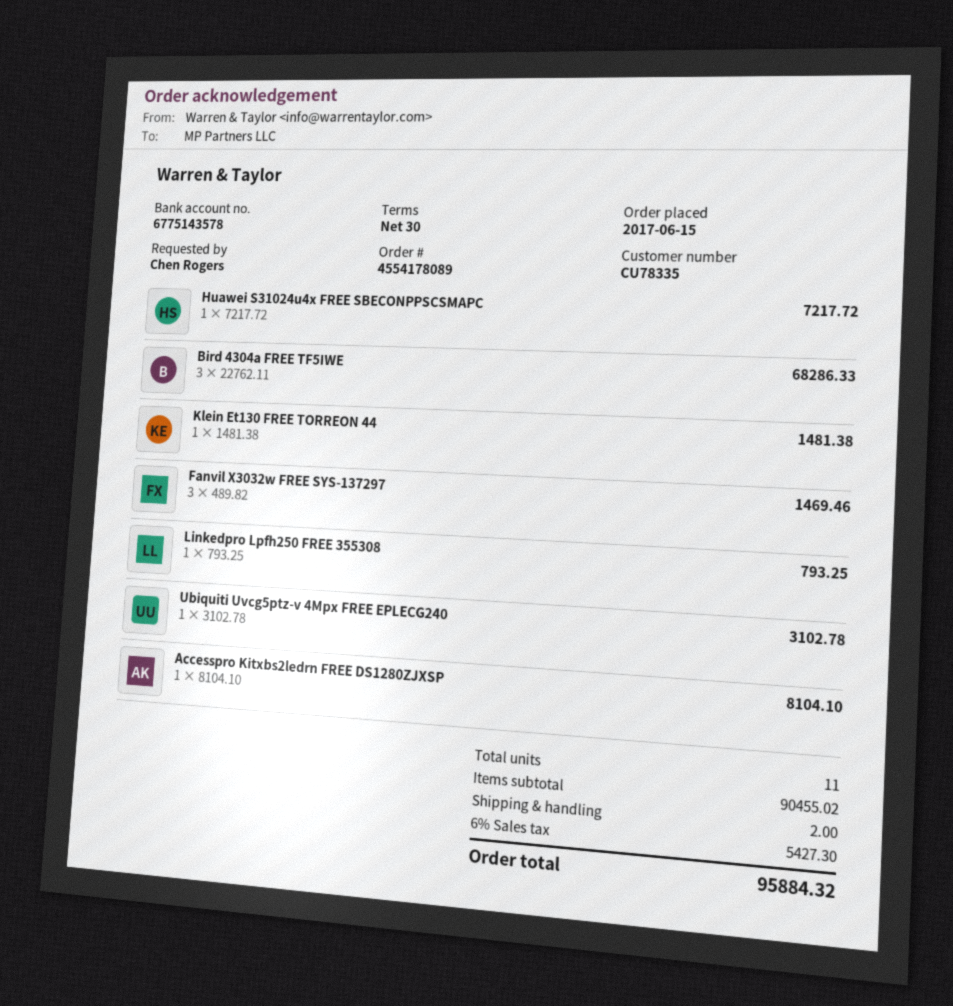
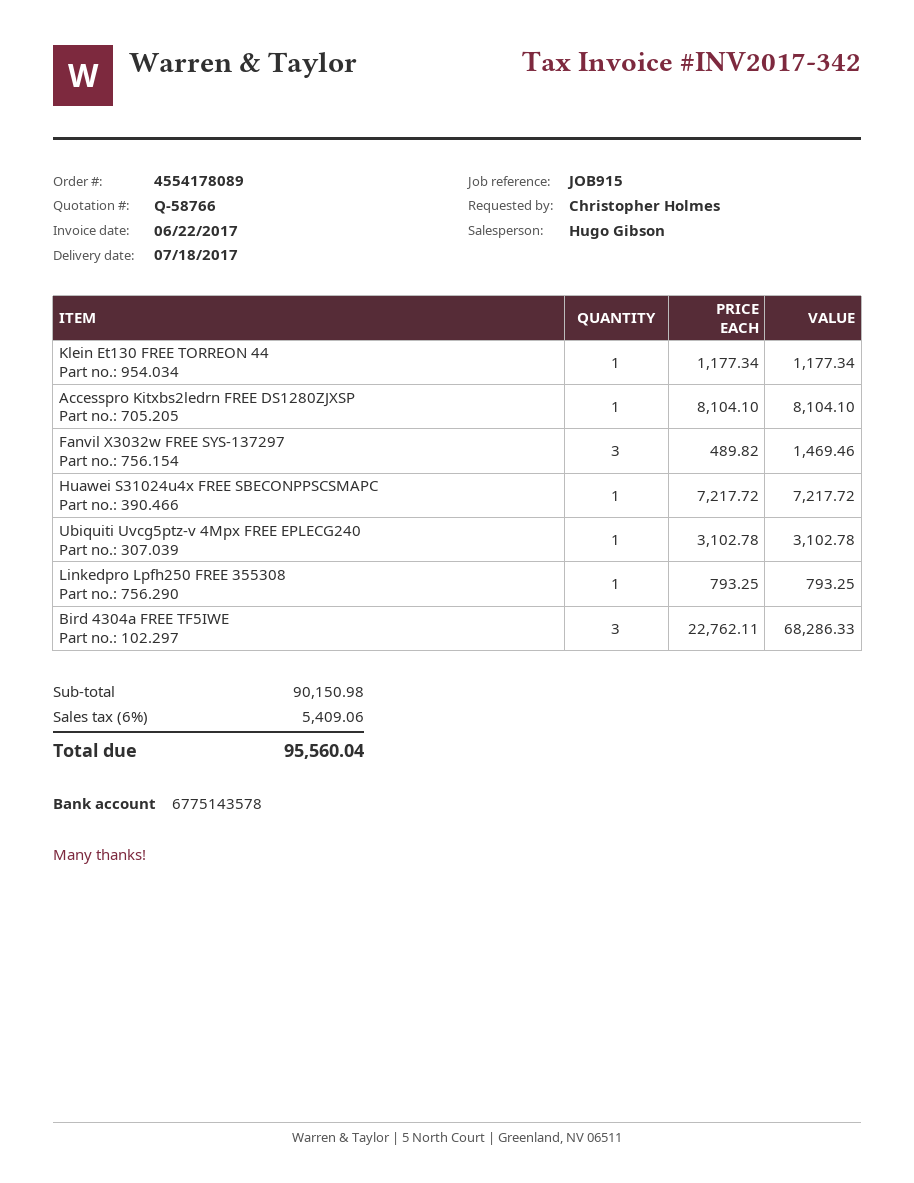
ordered by: Chen Rogers -> Christopher Holmes
Klein Et130 FREE TORREON 44: 1 x 1481.38 = 1481.38 -> 1 x 1177.34 = 1177.34
subtotal: 90455.02 -> 90150.98
shipping: 2.00 -> none
tax: 6% = 5427.30 -> 6% = 5409.06
total: 95884.32 -> 95560.04

